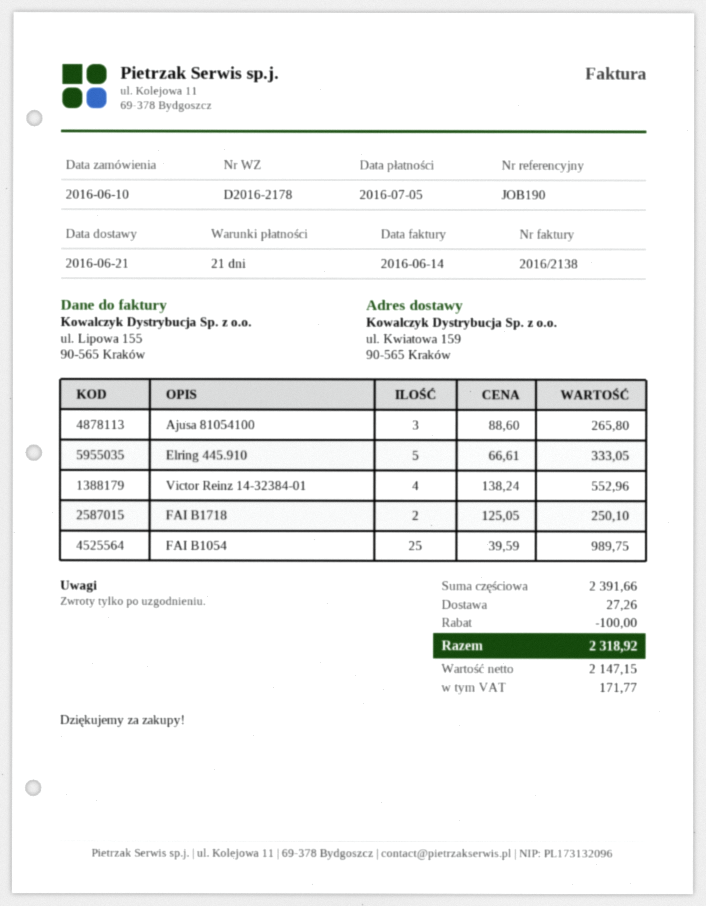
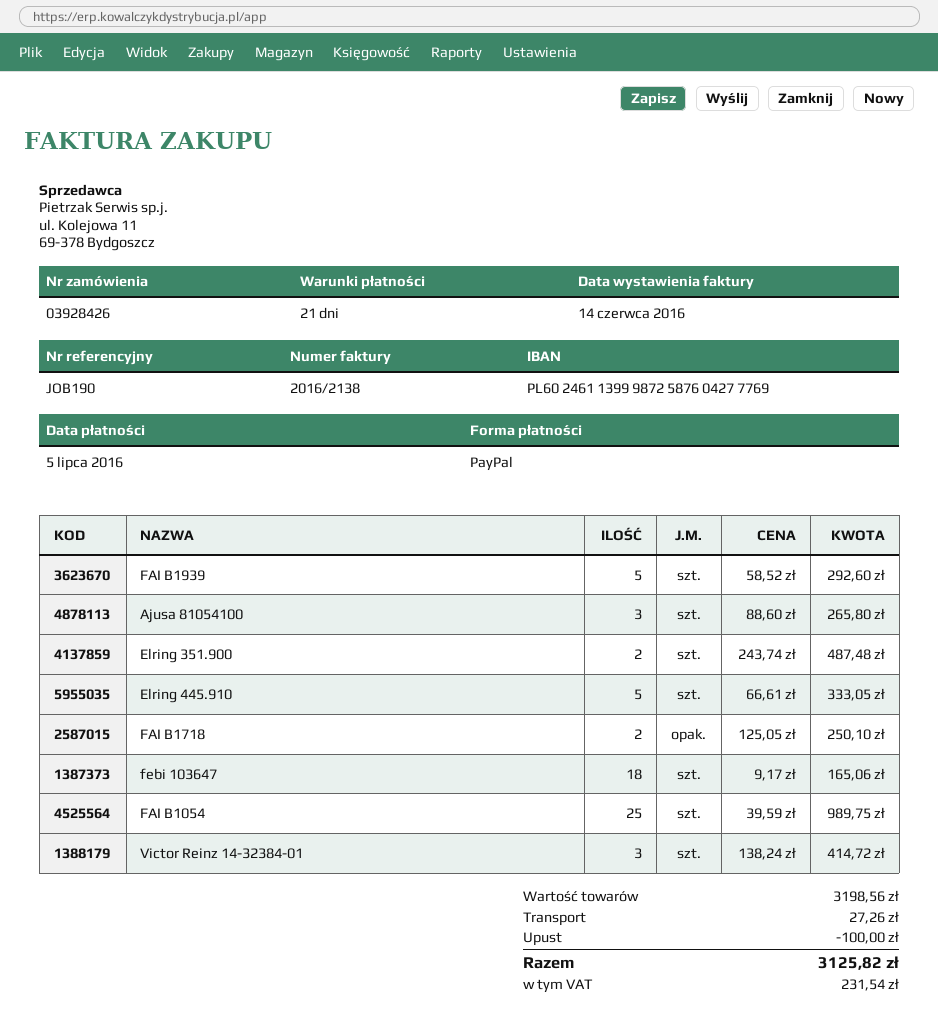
Victor Reinz 14-32384-01: 4 x 138.24 = 552.96 -> 3 x 138.24 = 414.72
FAI B1939: none -> 5 x 58.52 = 292.60
Elring 351.900: none -> 2 x 243.74 = 487.48
febi 103647: none -> 18 x 9.17 = 165.06
subtotal: 2391.66 -> 3198.56
tax: 171.77 -> 231.54
total: 2318.92 -> 3125.82

